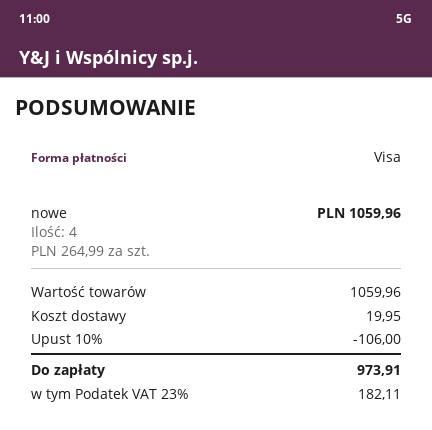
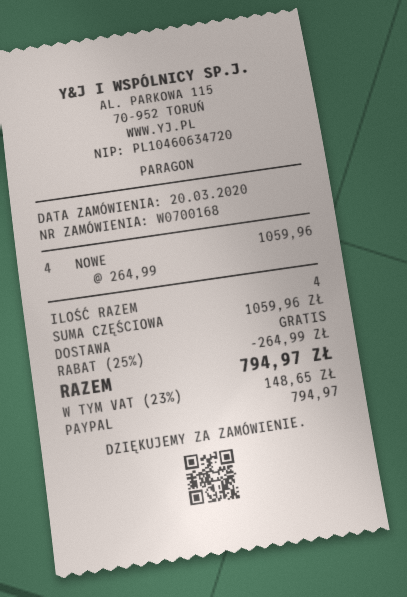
payment method: Visa -> PayPal
discount: 10% = 106.00 -> 25% = 264.99
shipping: 19.95 -> 0.00
tax: 23% = 182.11 -> 23% = 148.65
total: 973.91 -> 794.97

